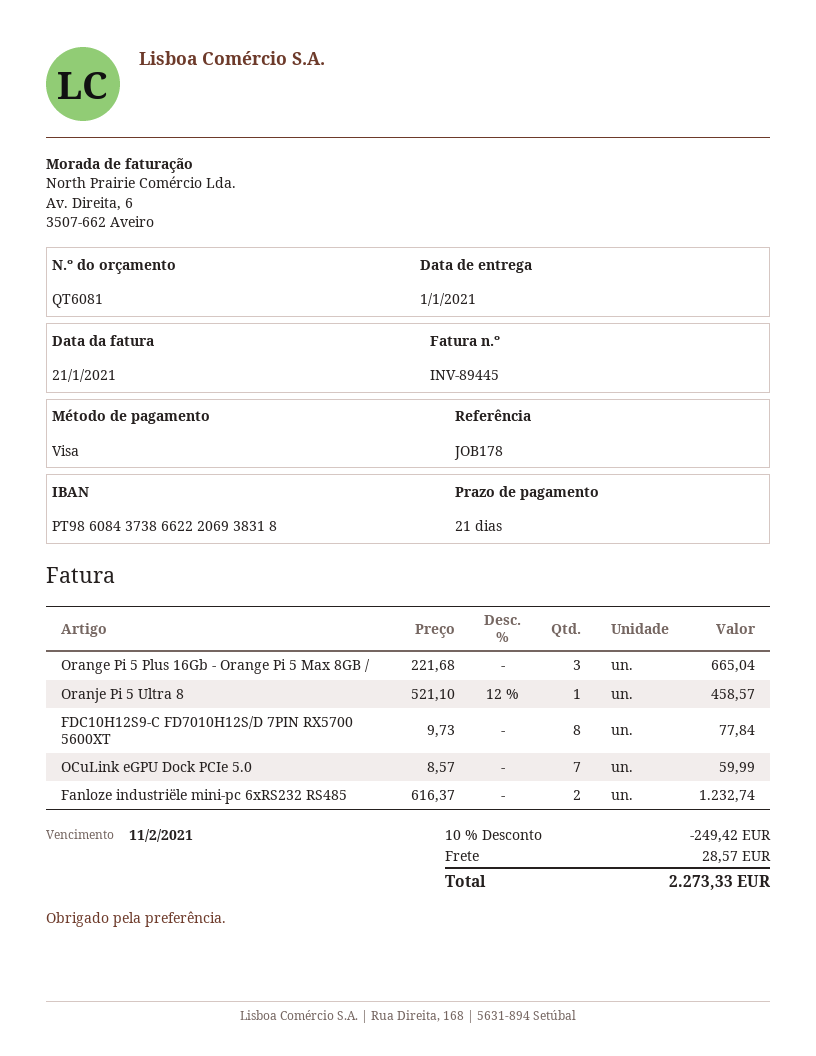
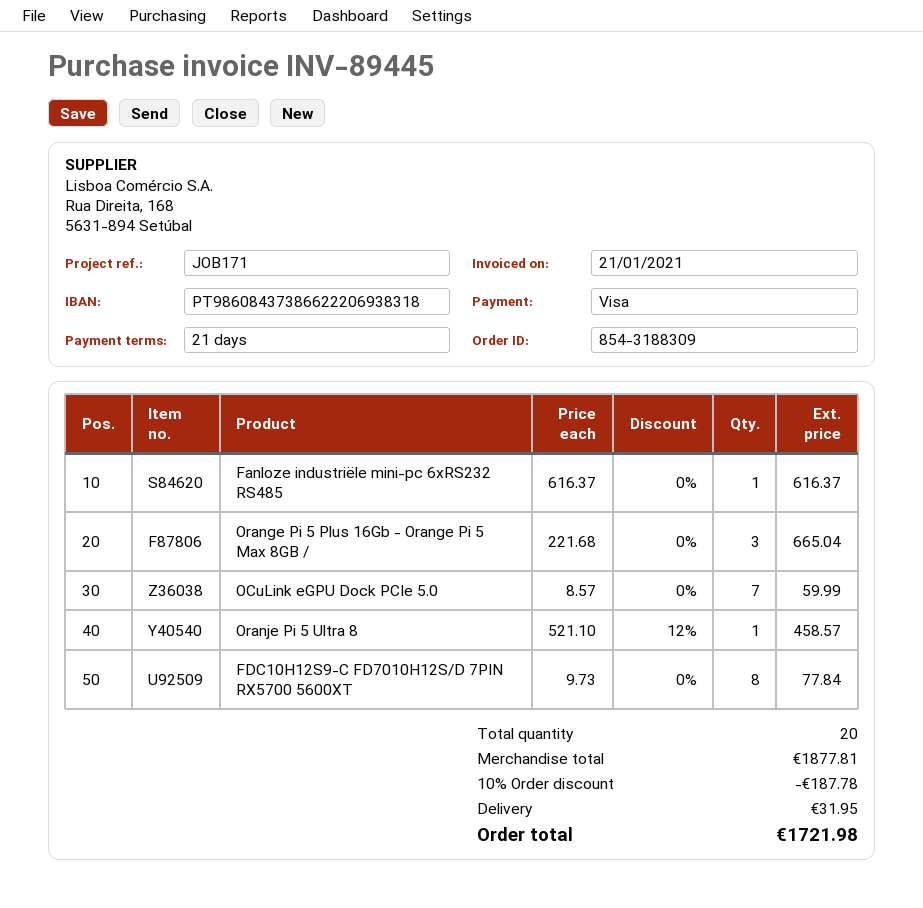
reference: JOB178 -> JOB171
Fanloze industriële mini-pc 6xRS232 RS485: 2 x 616.37 = 1232.74 -> 1 x 616.37 = 616.37
discount: 10% = 249.42 -> 10% = 187.78
shipping: 28.57 -> 31.95
total: 2273.33 -> 1721.98

